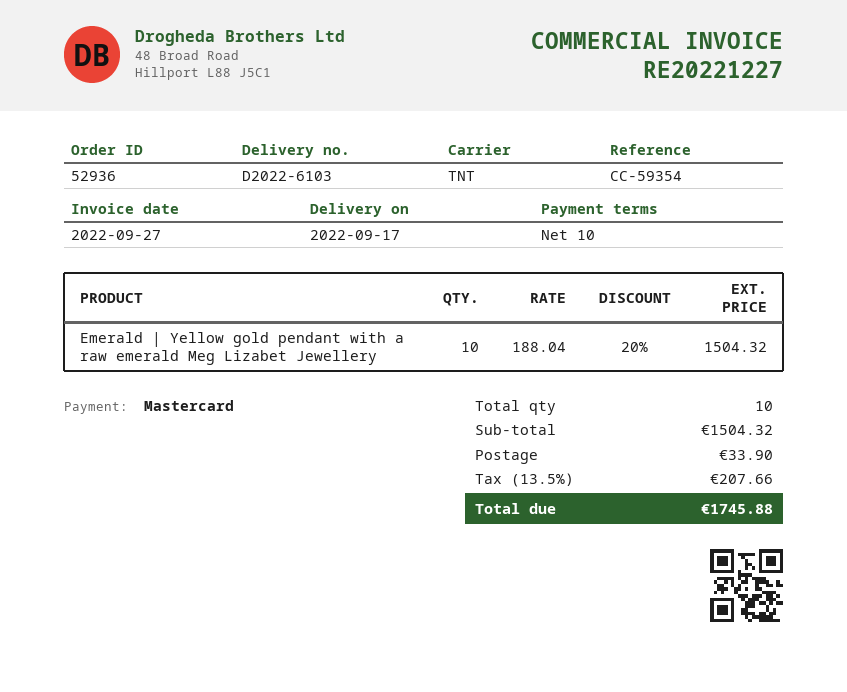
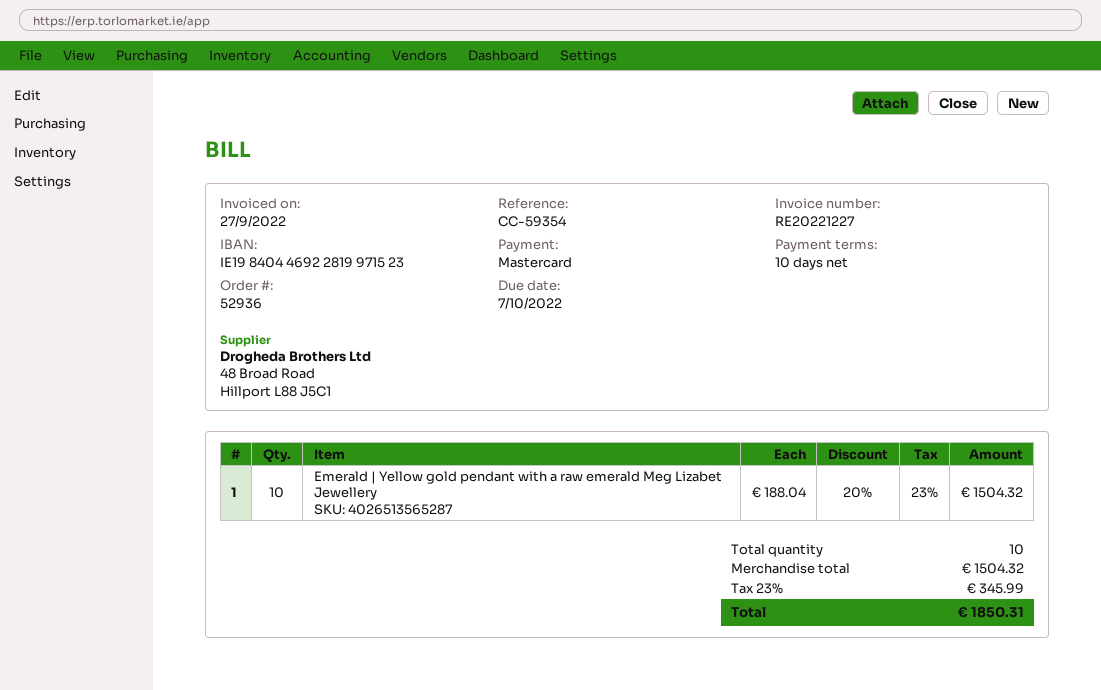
shipping: 33.90 -> none
tax: 13.5% = 207.66 -> 23% = 345.99
total: 1745.88 -> 1850.31

